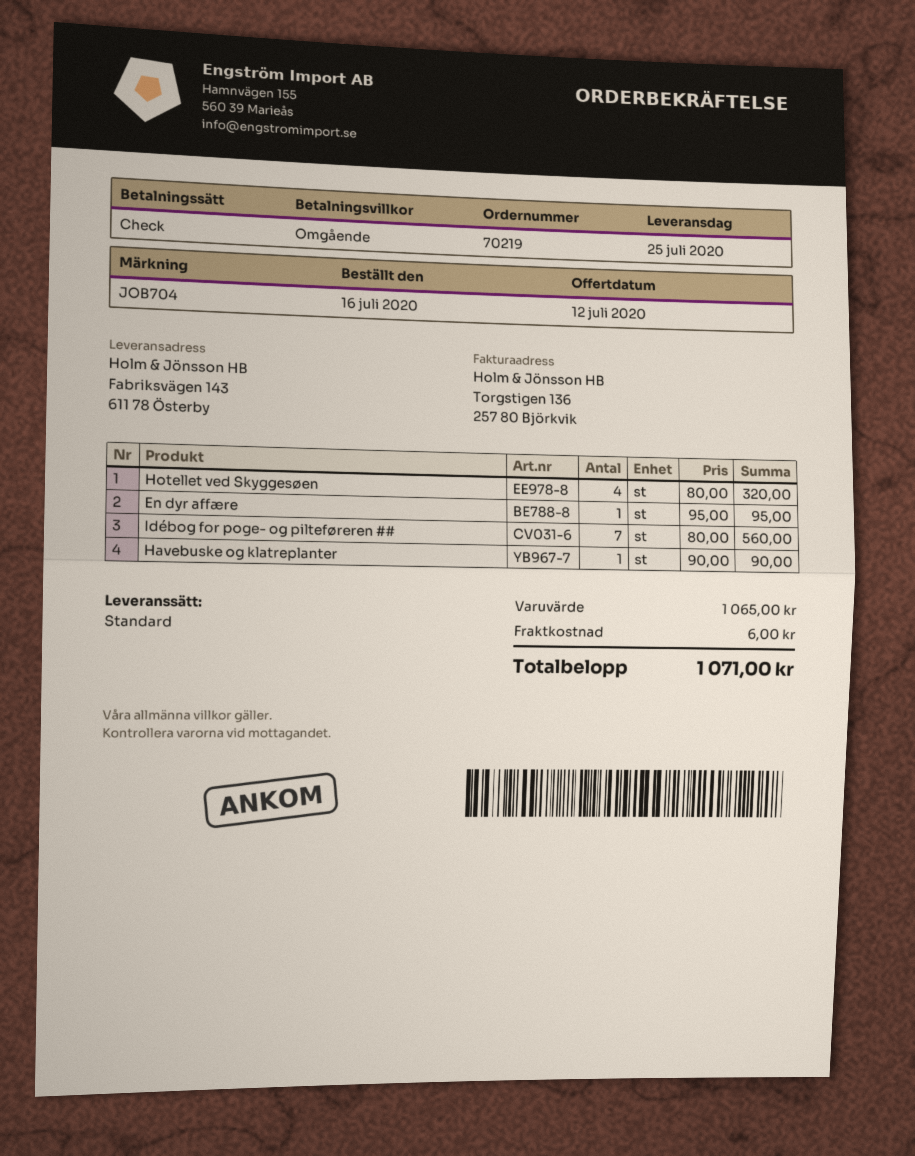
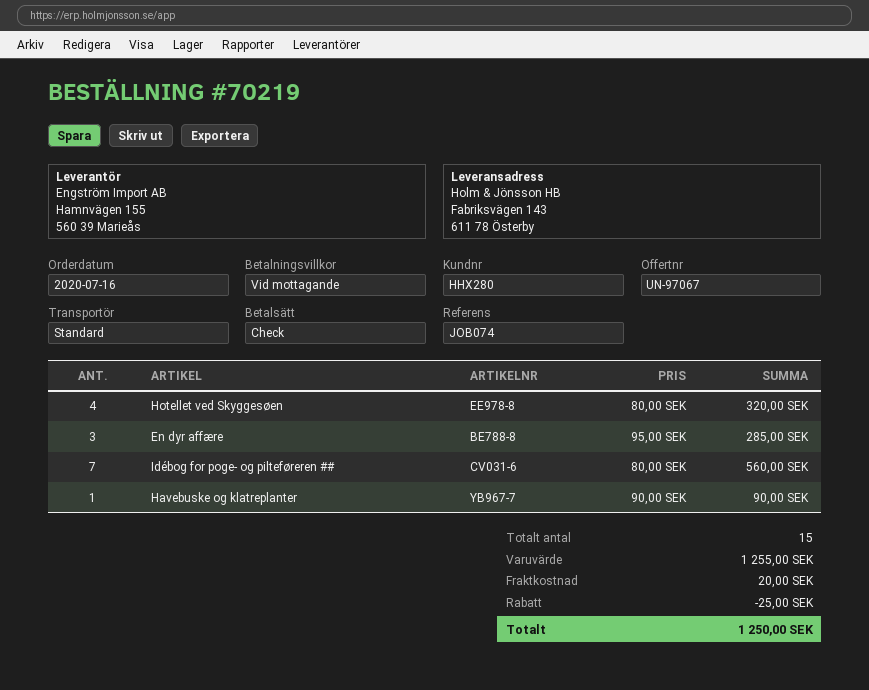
reference: JOB704 -> JOB074
En dyr affære: 1 x 95.00 = 95.00 -> 3 x 95.00 = 285.00
subtotal: 1065.00 -> 1255.00
discount: none -> 25.00
shipping: 6.00 -> 20.00
total: 1071.00 -> 1250.00

